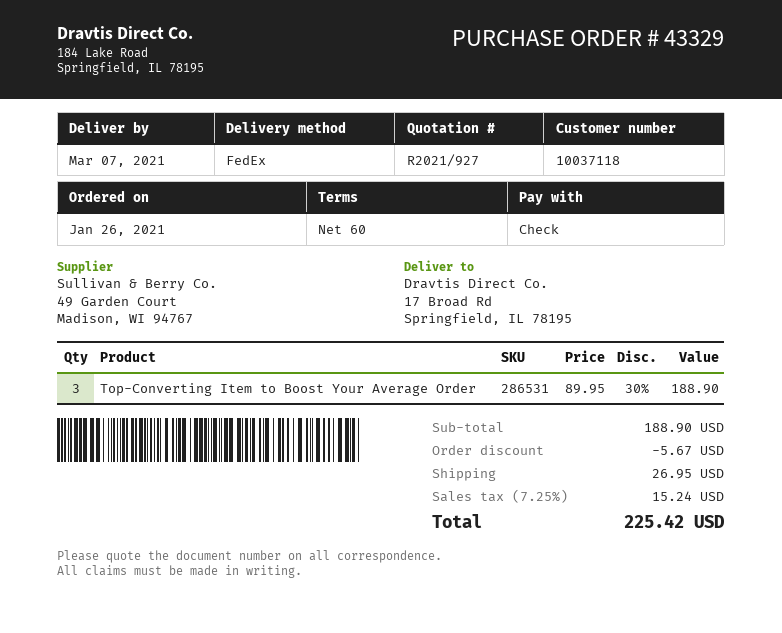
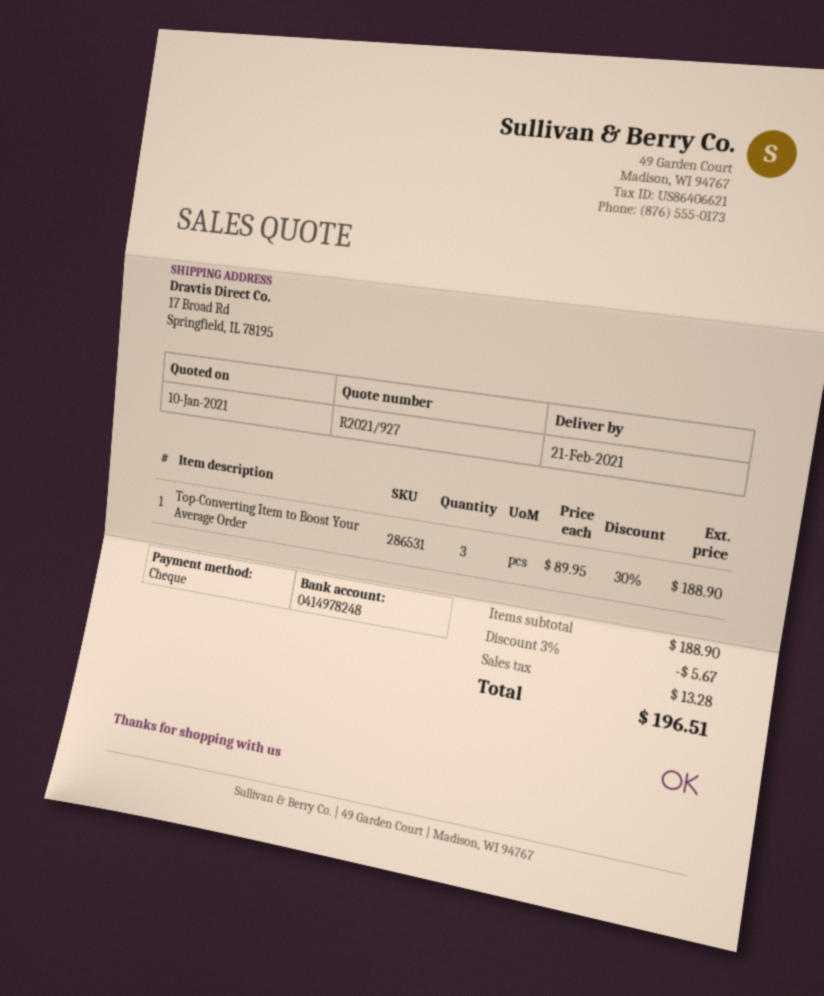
delivery date: 2021-03-07 -> 2021-02-21
shipping: 26.95 -> none
tax: 15.24 -> 13.28
total: 225.42 -> 196.51

